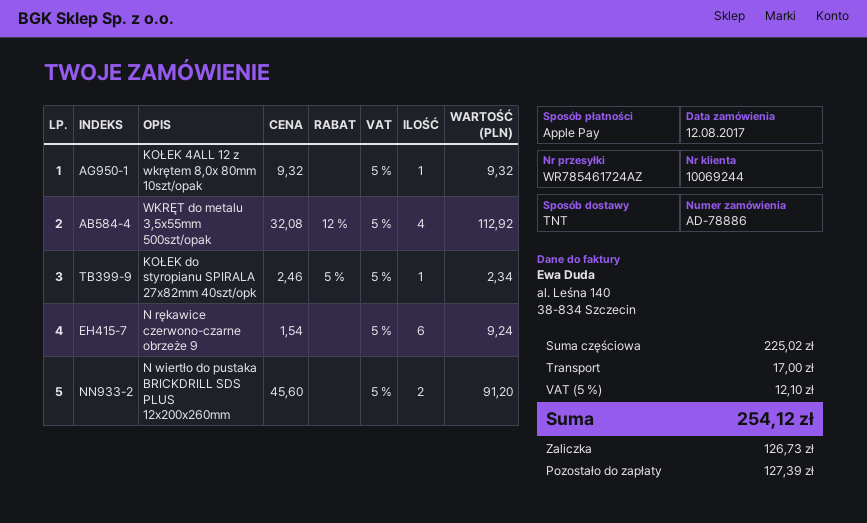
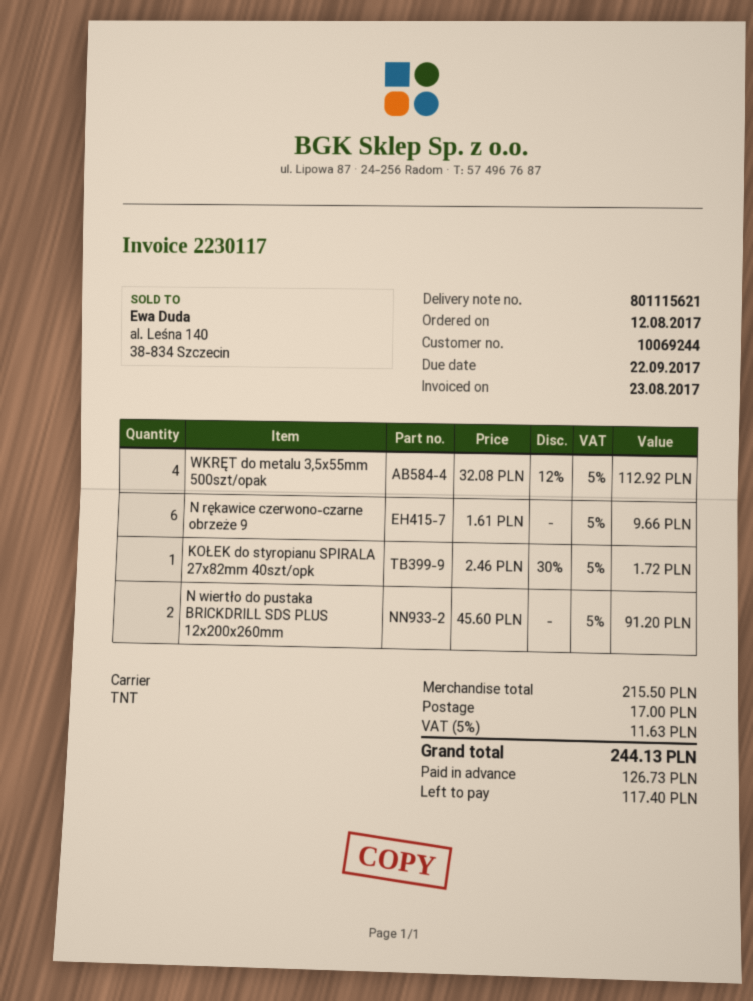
KOŁEK 4ALL 12 z wkrętem 8,0x 80mm 10szt/opak: 1 x 9.32 = 9.32 -> none
KOŁEK do styropianu SPIRALA 27x82mm 40szt/opk: 1 x 2.46 - 5% = 2.34 -> 1 x 2.46 - 30% = 1.72
N rękawice czerwono-czarne obrzeże 9: 6 x 1.54 = 9.24 -> 6 x 1.61 = 9.66
subtotal: 225.02 -> 215.50
tax: 5% = 12.10 -> 5% = 11.63
total: 254.12 -> 244.13
balance: 127.39 -> 117.40

